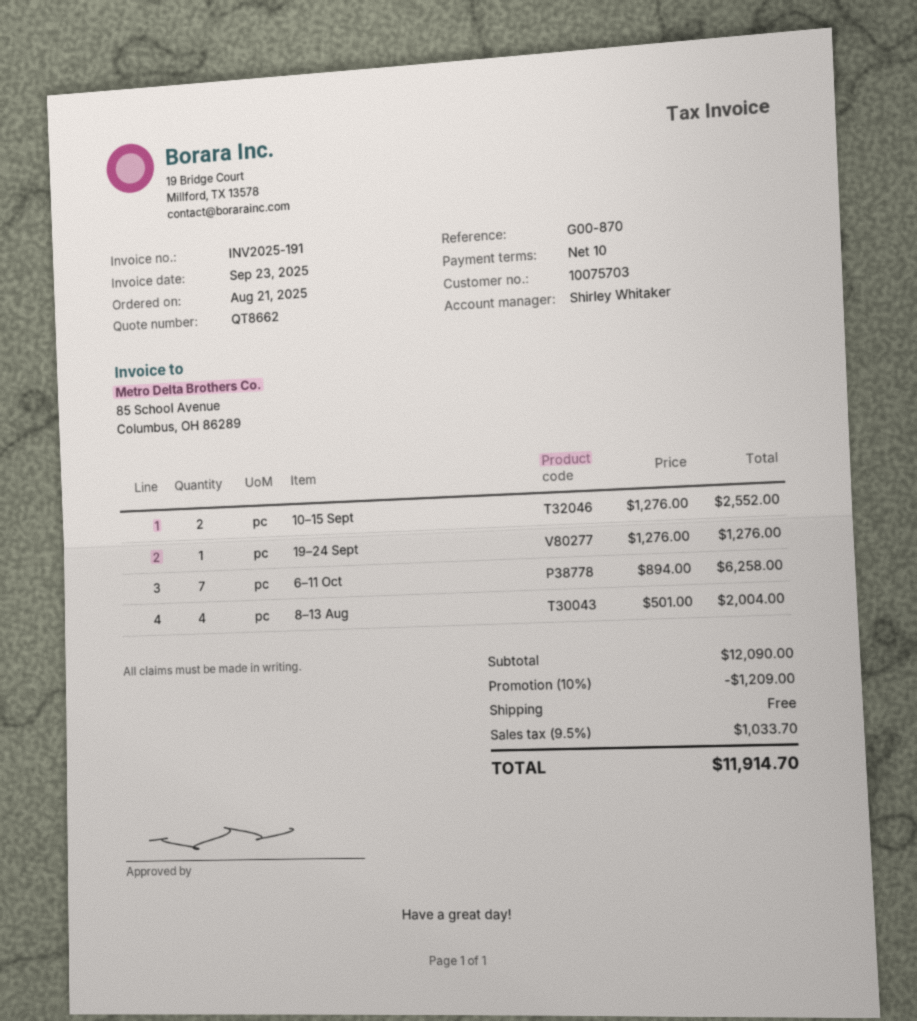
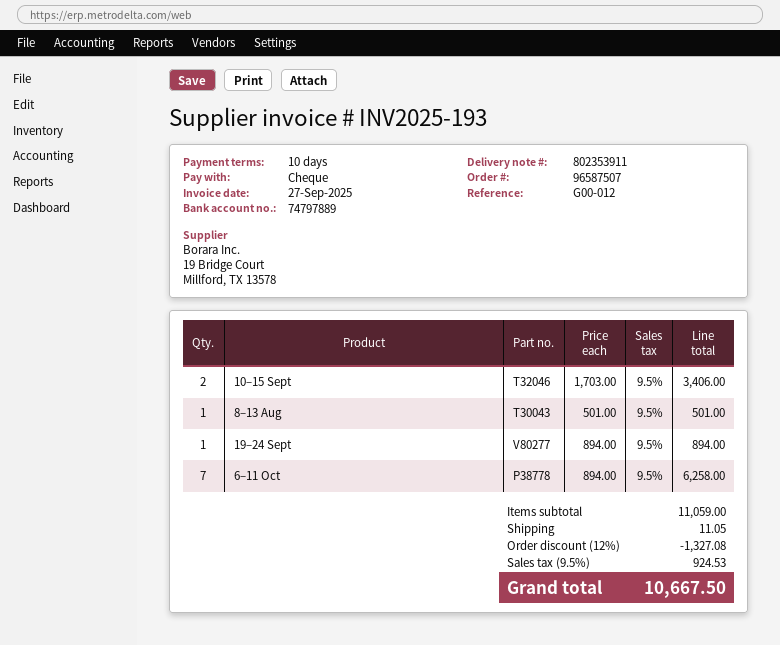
invoice number: INV2025-191 -> INV2025-193
invoice date: 2025-09-23 -> 2025-09-27
reference: G00-870 -> G00-012
10–15 Sept: 2 x 1276.00 = 2552.00 -> 2 x 1703.00 = 3406.00
19–24 Sept: 1 x 1276.00 = 1276.00 -> 1 x 894.00 = 894.00
8–13 Aug: 4 x 501.00 = 2004.00 -> 1 x 501.00 = 501.00
subtotal: 12090.00 -> 11059.00
discount: 10% = 1209.00 -> 12% = 1327.08
shipping: 0.00 -> 11.05
tax: 9.5% = 1033.70 -> 9.5% = 924.53
total: 11914.70 -> 10667.50

